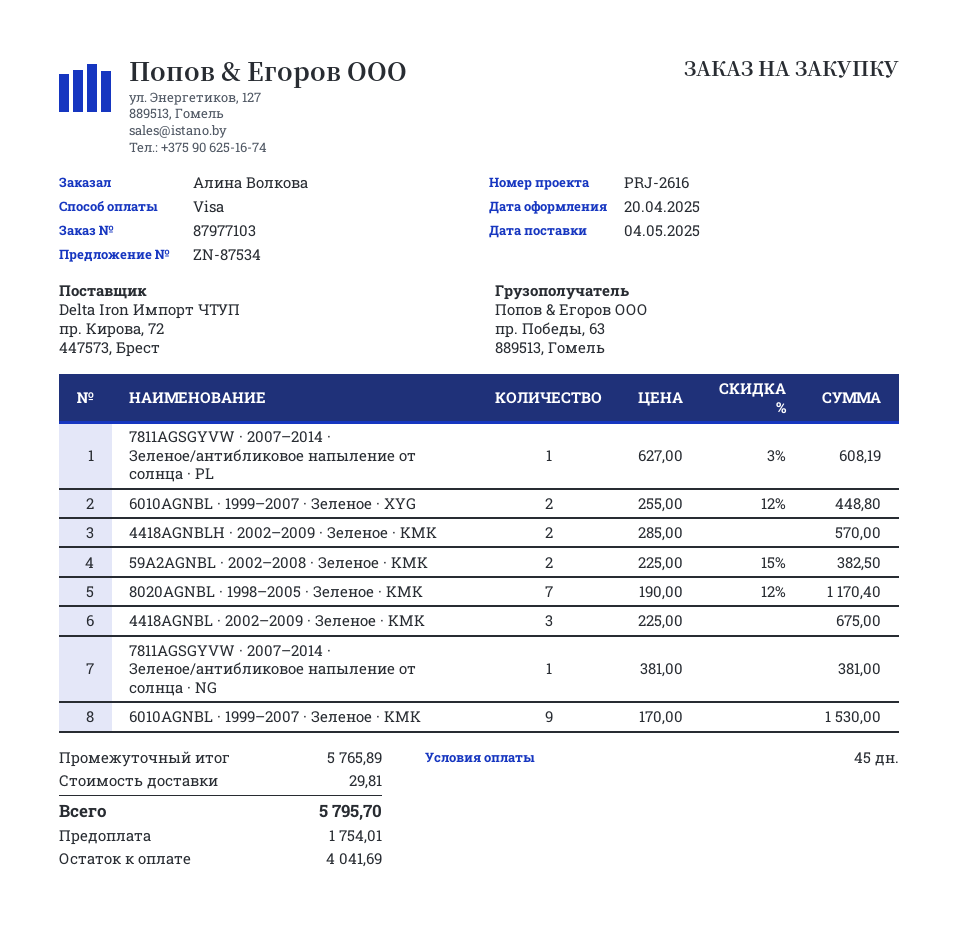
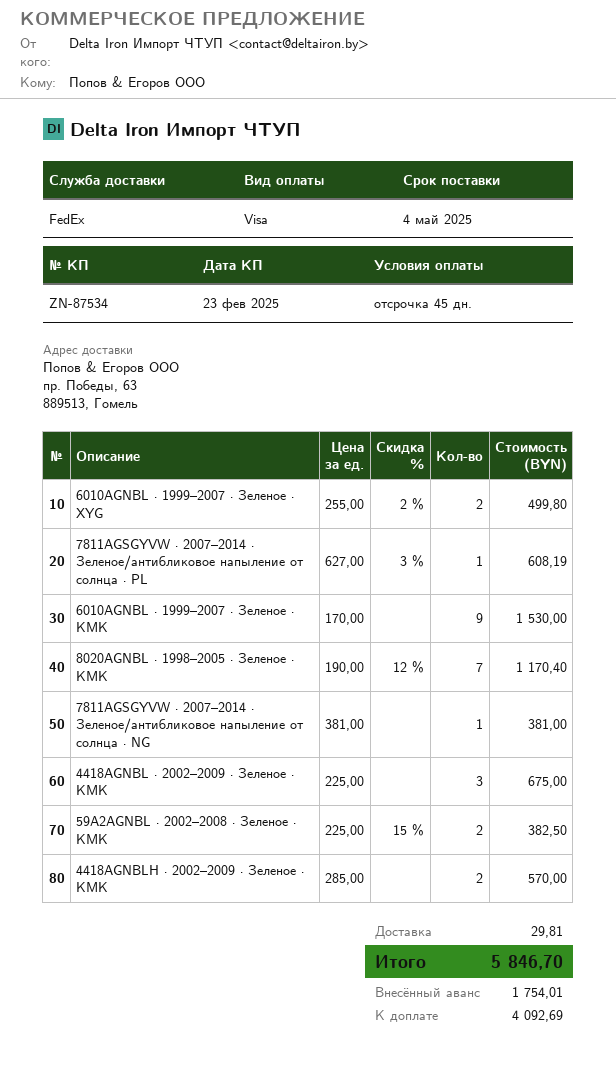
6010AGNBL · 1999–2007 · Зеленое · XYG: 2 x 255.00 - 12% = 448.80 -> 2 x 255.00 - 2% = 499.80
total: 5795.70 -> 5846.70
balance: 4041.69 -> 4092.69

